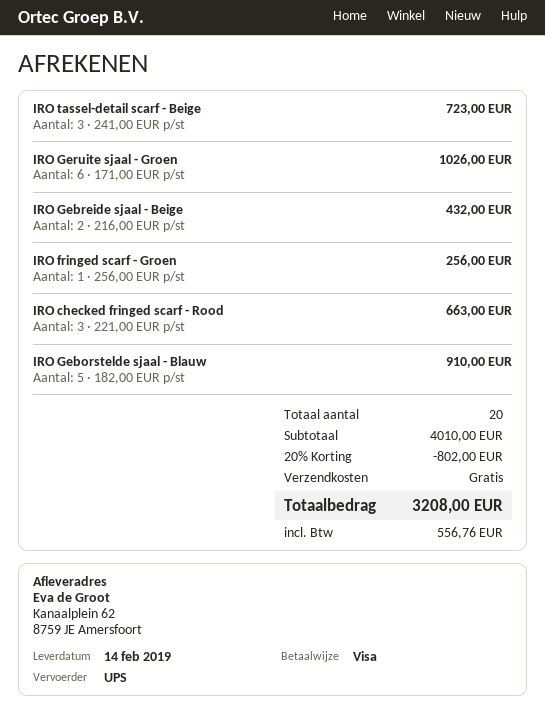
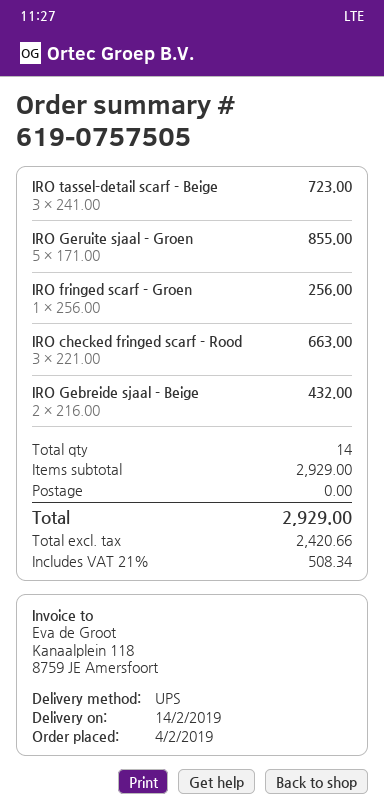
IRO Geruite sjaal - Groen: 6 x 171.00 = 1026.00 -> 5 x 171.00 = 855.00
IRO Geborstelde sjaal - Blauw: 5 x 182.00 = 910.00 -> none
total quantity: 20 -> 14
subtotal: 4010.00 -> 2929.00
discount: 20% = 802.00 -> none
tax: 556.76 -> 508.34
total: 3208.00 -> 2929.00

